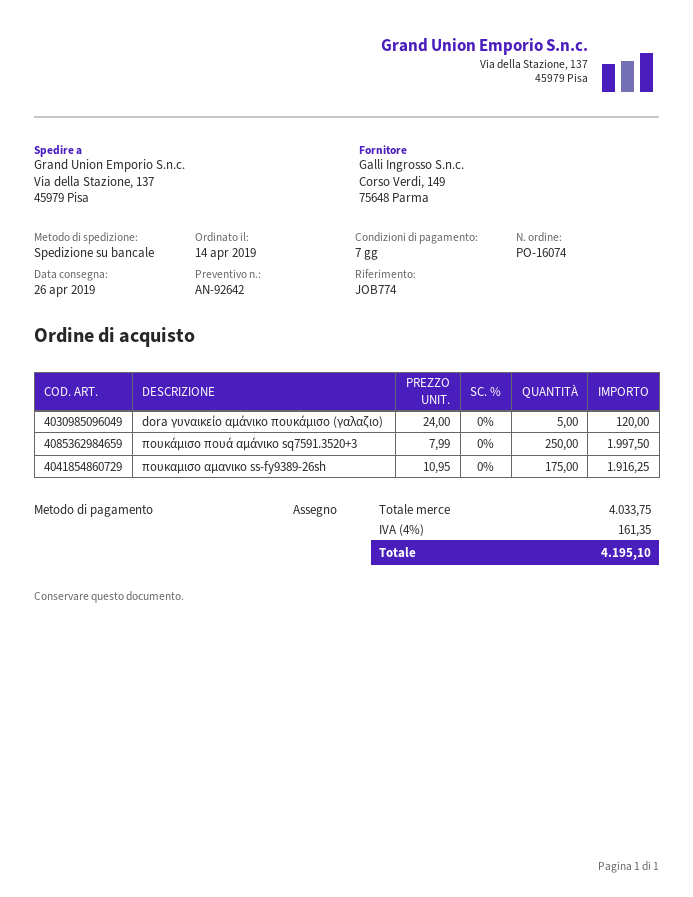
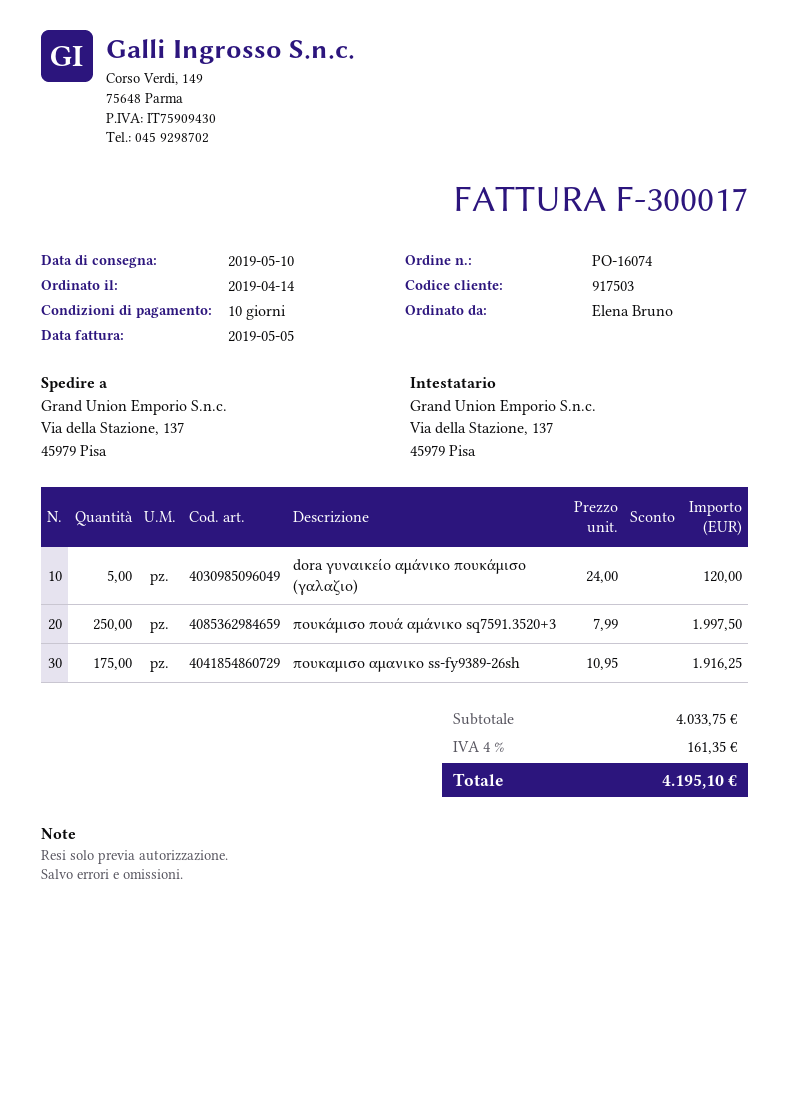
delivery date: 2019-04-26 -> 2019-05-10
payment terms: 7 days -> 10 days

